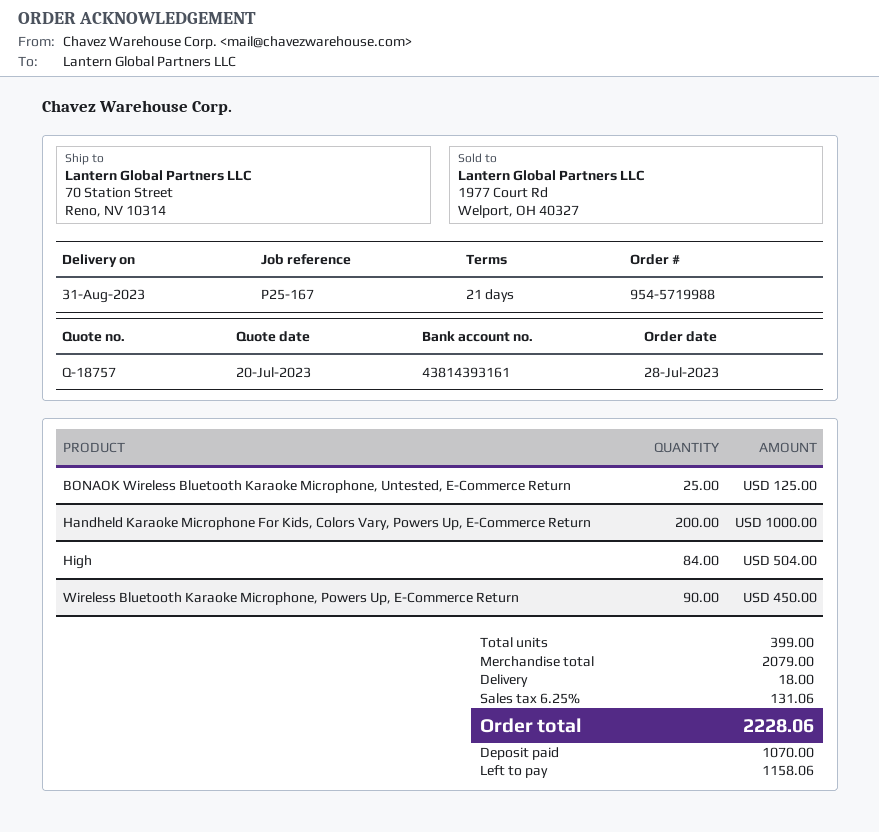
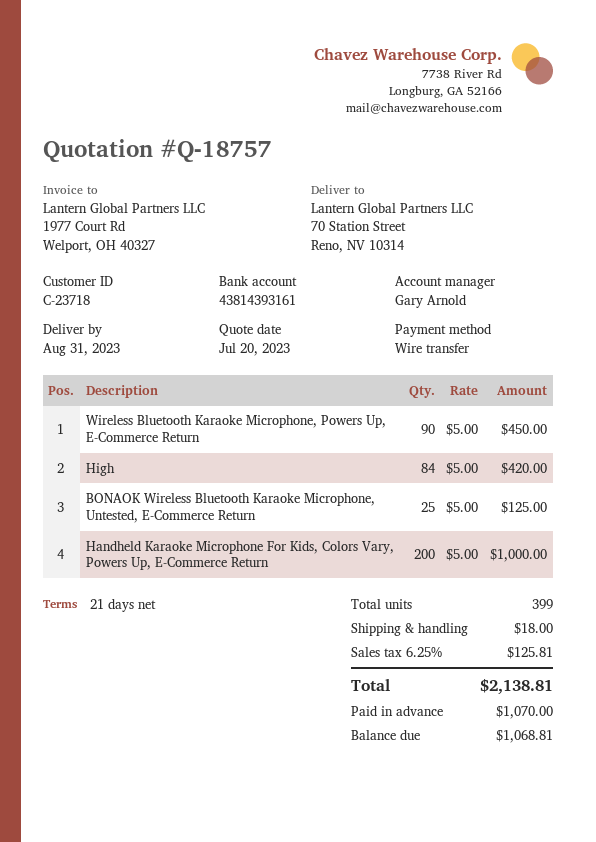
High: 84 for 504.00 -> 84 for 420.00
tax: 6.25% = 131.06 -> 6.25% = 125.81
total: 2228.06 -> 2138.81
balance: 1158.06 -> 1068.81

